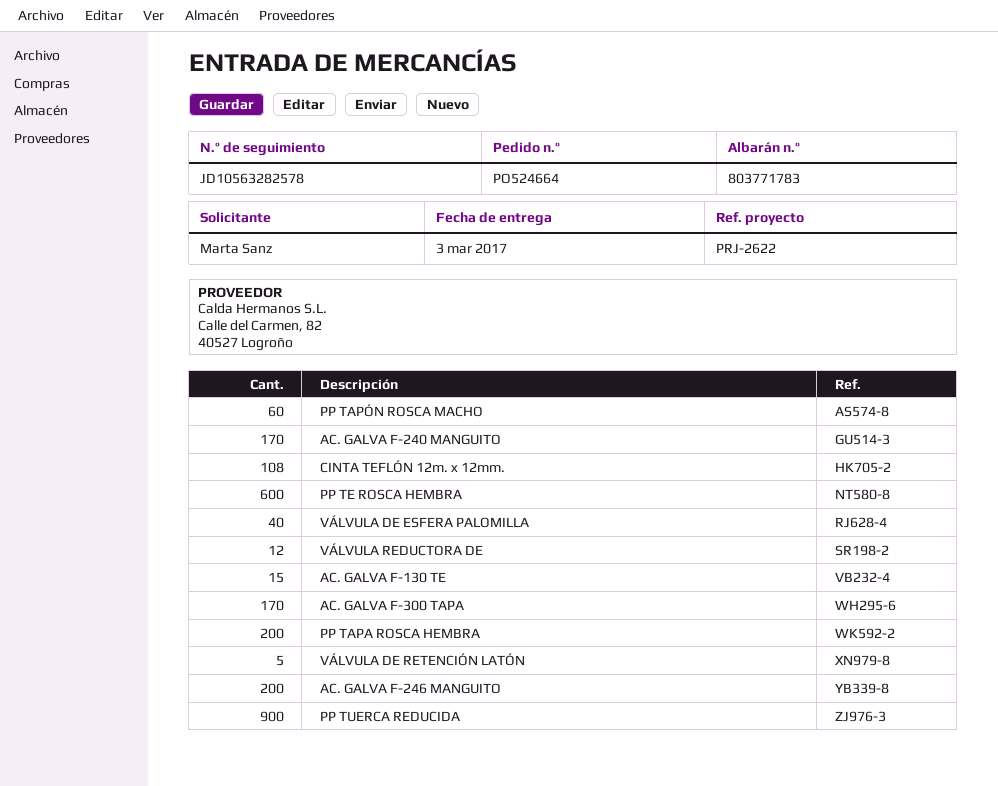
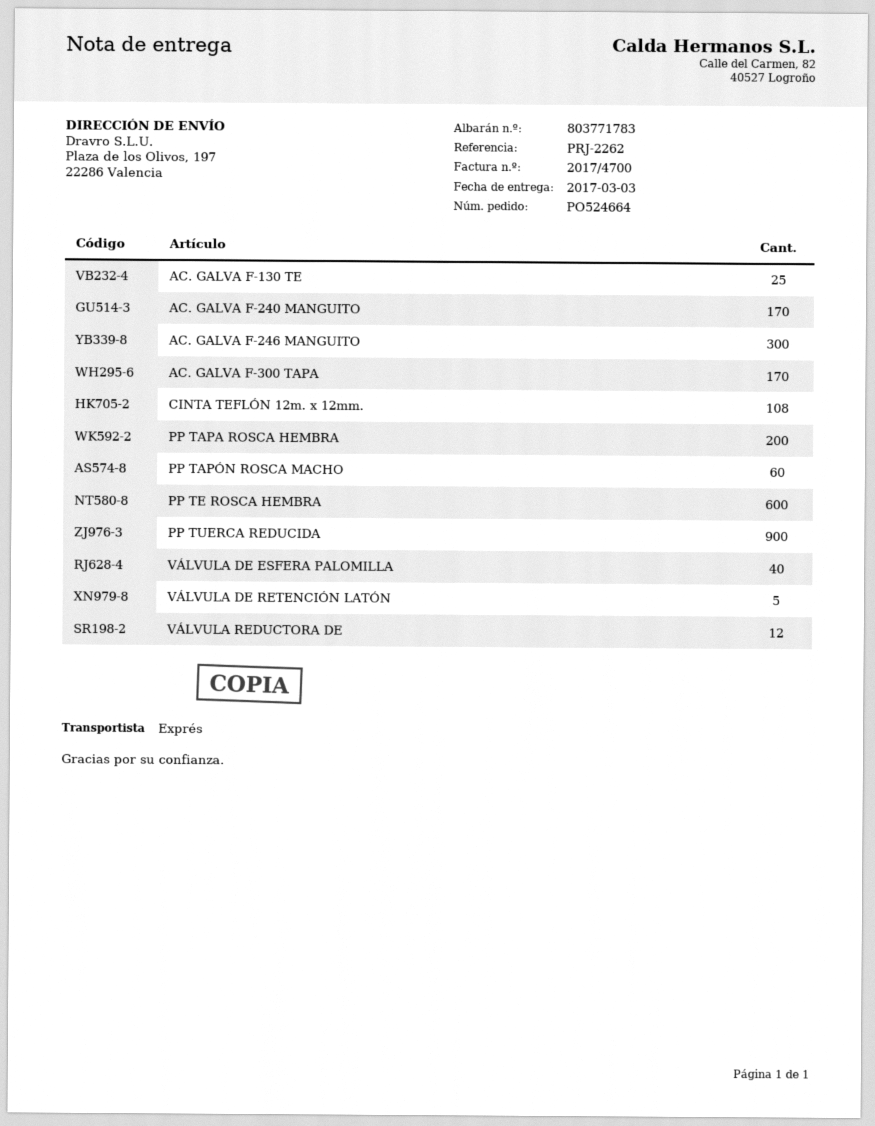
reference: PRJ-2622 -> PRJ-2262
AC. GALVA F-130 TE: 15 -> 25
AC. GALVA F-246 MANGUITO: 200 -> 300

